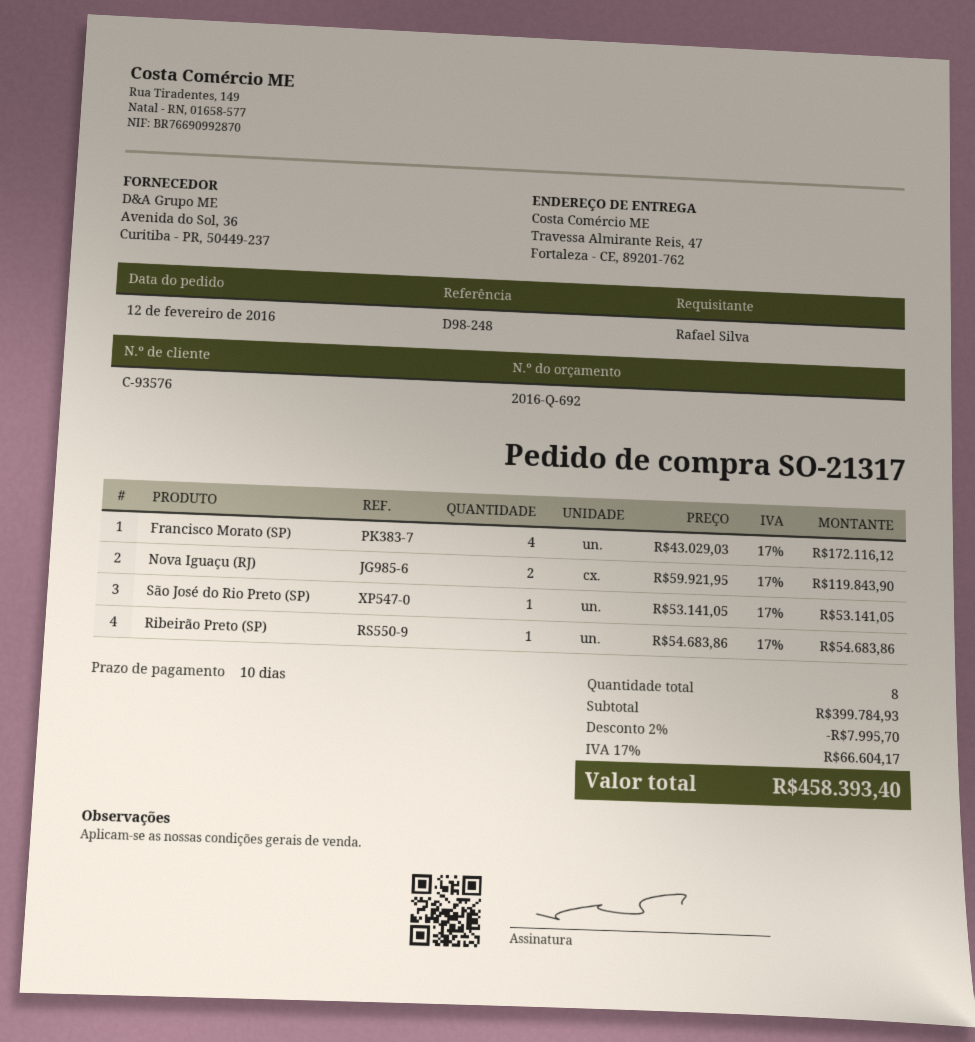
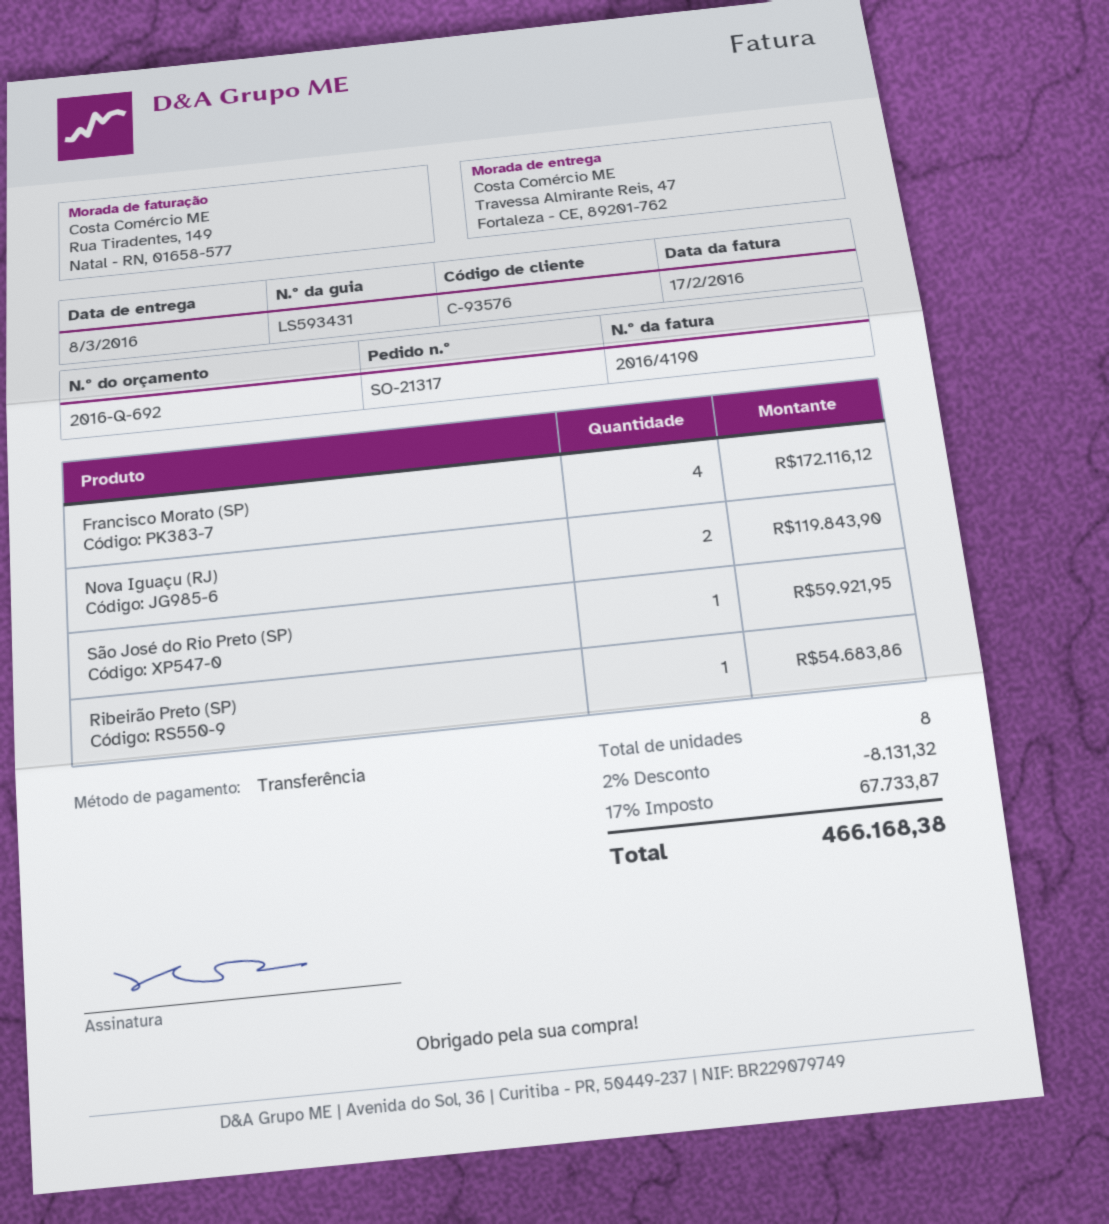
São José do Rio Preto (SP): 1 for 53141.05 -> 1 for 59921.95
discount: 2% = 7995.70 -> 2% = 8131.32
tax: 17% = 66604.17 -> 17% = 67733.87
total: 458393.40 -> 466168.38

